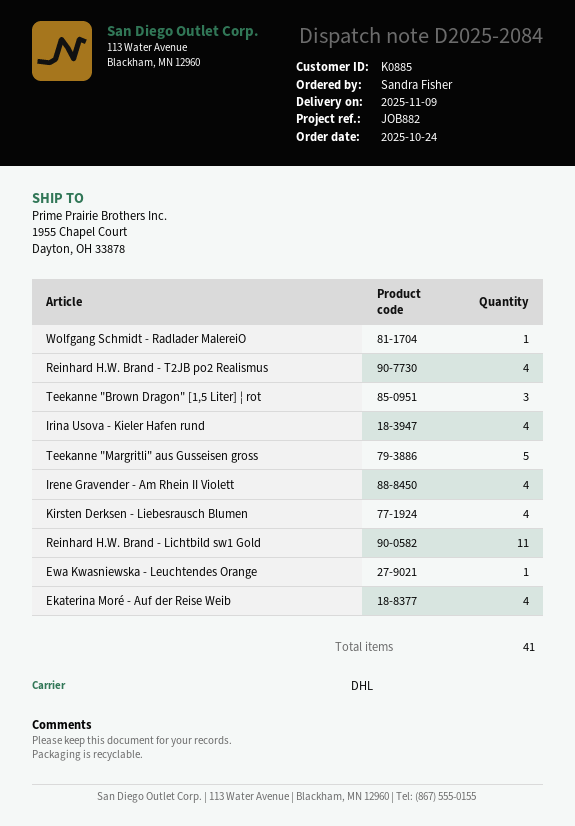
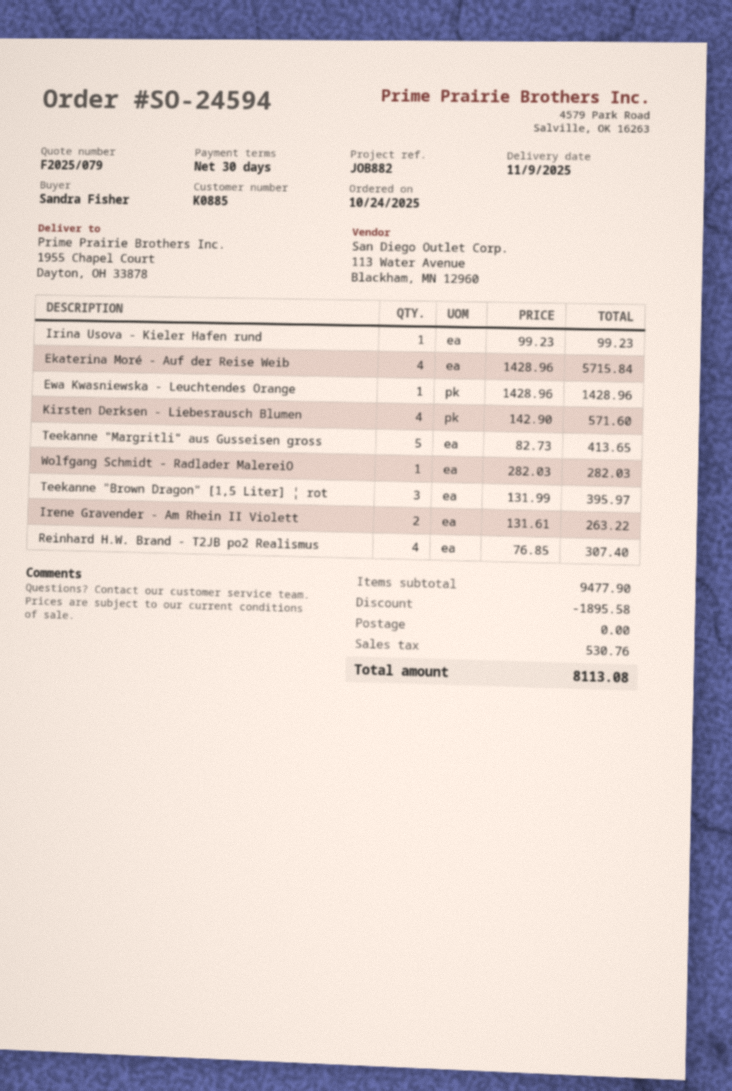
Irina Usova - Kieler Hafen rund: 4 -> 1
Irene Gravender - Am Rhein II Violett: 4 -> 2
Reinhard H.W. Brand - Lichtbild sw1 Gold: 11 -> none

